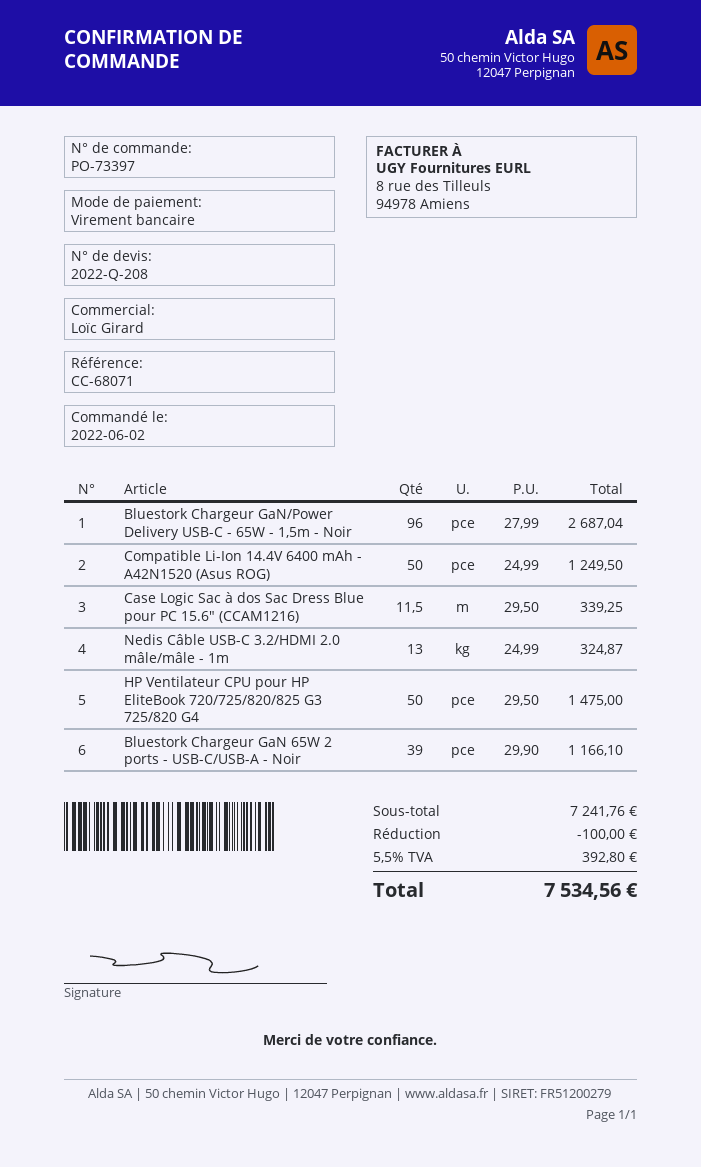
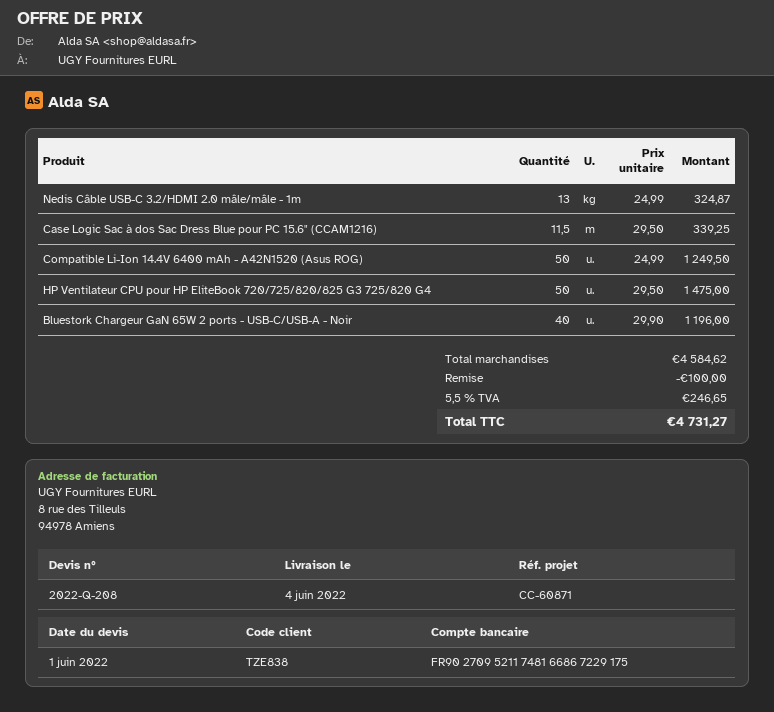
reference: CC-68071 -> CC-60871
Bluestork Chargeur GaN/Power Delivery USB-C - 65W - 1,5m - Noir: 96 x 27.99 = 2687.04 -> none
Bluestork Chargeur GaN 65W 2 ports - USB-C/USB-A - Noir: 39 x 29.90 = 1166.10 -> 40 x 29.90 = 1196.00
subtotal: 7241.76 -> 4584.62
tax: 5.5% = 392.80 -> 5.5% = 246.65
total: 7534.56 -> 4731.27

